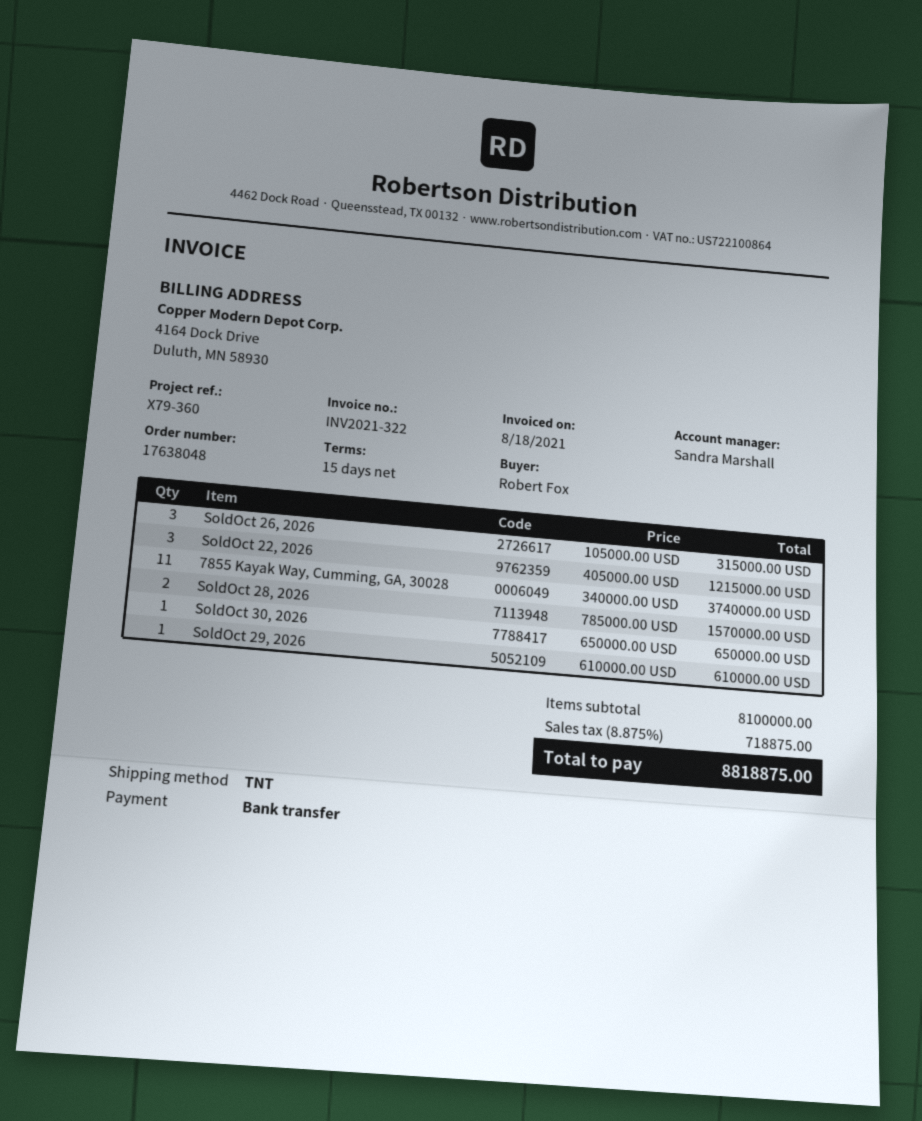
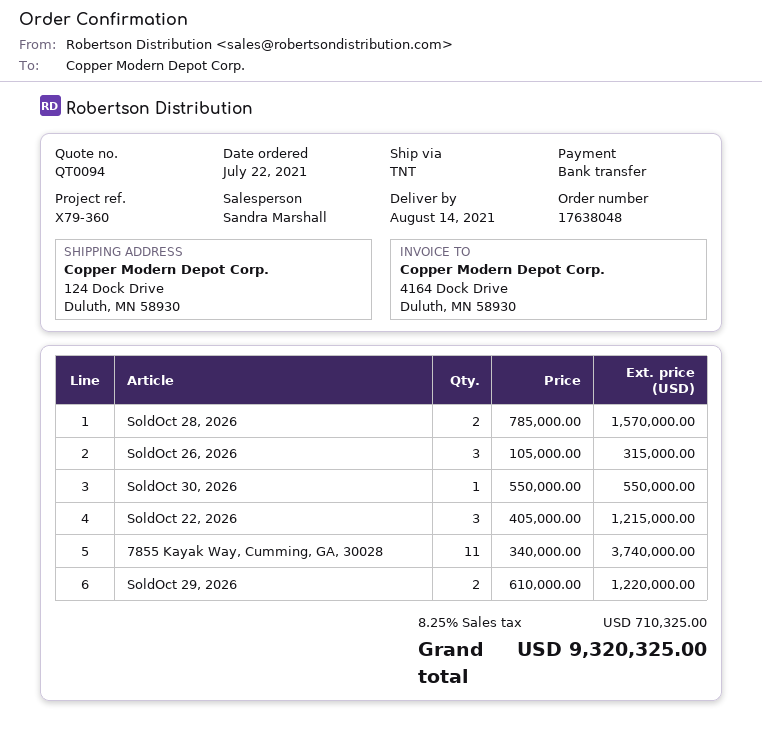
SoldOct 30, 2026: 1 x 650000.00 = 650000.00 -> 1 x 550000.00 = 550000.00
SoldOct 29, 2026: 1 x 610000.00 = 610000.00 -> 2 x 610000.00 = 1220000.00
tax: 8.875% = 718875.00 -> 8.25% = 710325.00
total: 8818875.00 -> 9320325.00

